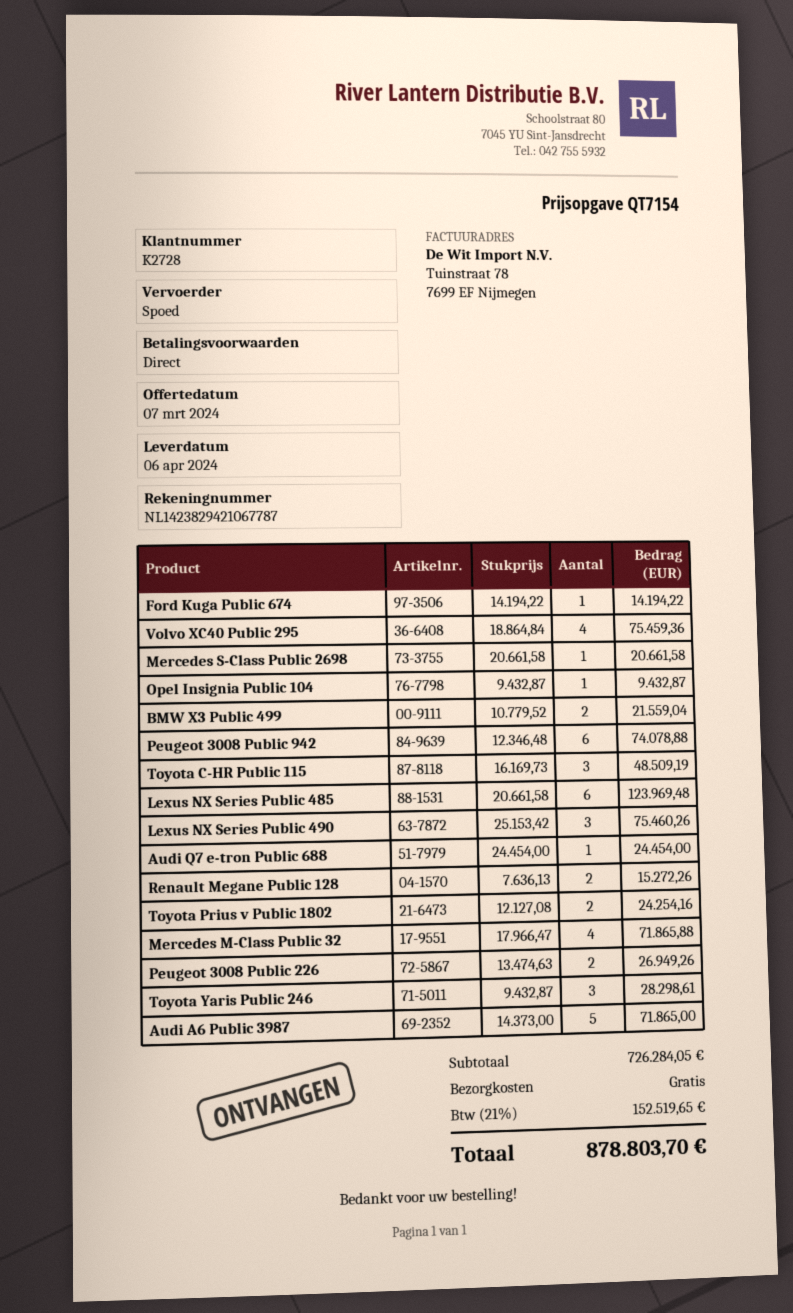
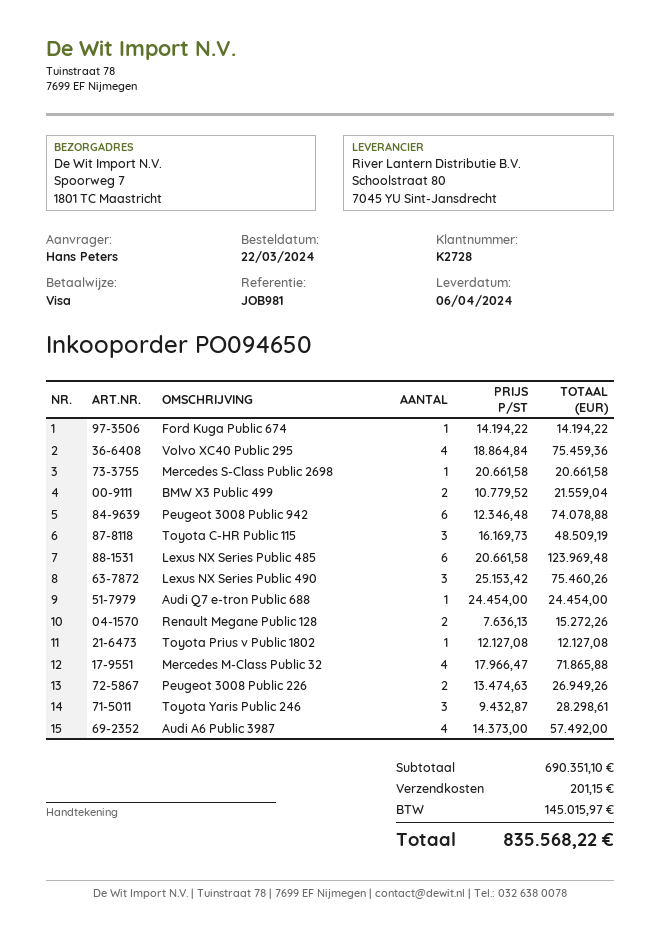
Opel Insignia Public 104: 1 x 9432.87 = 9432.87 -> none
Toyota Prius v Public 1802: 2 x 12127.08 = 24254.16 -> 1 x 12127.08 = 12127.08
Audi A6 Public 3987: 5 x 14373.00 = 71865.00 -> 4 x 14373.00 = 57492.00
subtotal: 726284.05 -> 690351.10
shipping: 0.00 -> 201.15
tax: 152519.65 -> 145015.97
total: 878803.70 -> 835568.22

